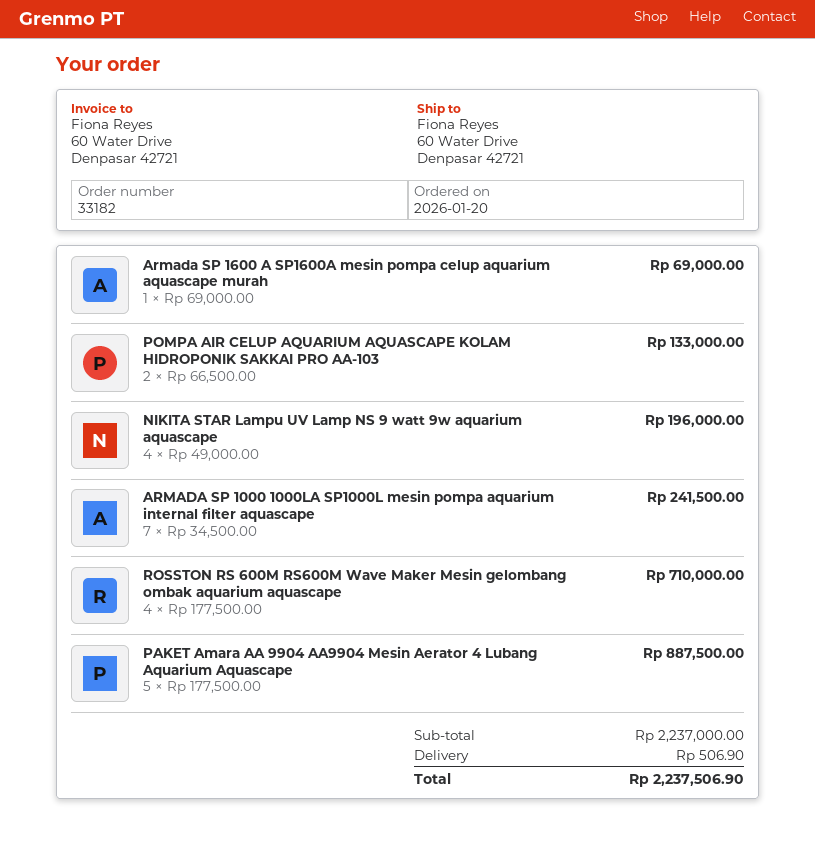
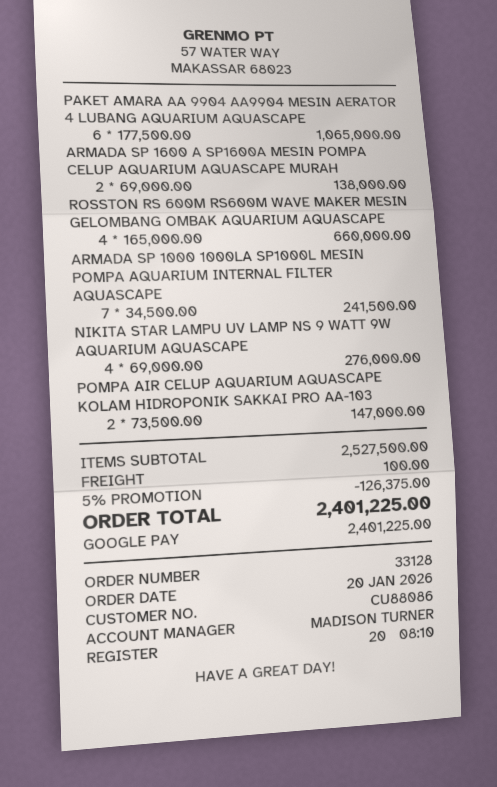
order number: 33182 -> 33128
Armada SP 1600 A SP1600A mesin pompa celup aquarium aquascape murah: 1 x 69000.00 = 69000.00 -> 2 x 69000.00 = 138000.00
POMPA AIR CELUP AQUARIUM AQUASCAPE KOLAM HIDROPONIK SAKKAI PRO AA-103: 2 x 66500.00 = 133000.00 -> 2 x 73500.00 = 147000.00
NIKITA STAR Lampu UV Lamp NS 9 watt 9w aquarium aquascape: 4 x 49000.00 = 196000.00 -> 4 x 69000.00 = 276000.00
ROSSTON RS 600M RS600M Wave Maker Mesin gelombang ombak aquarium aquascape: 4 x 177500.00 = 710000.00 -> 4 x 165000.00 = 660000.00
PAKET Amara AA 9904 AA9904 Mesin Aerator 4 Lubang Aquarium Aquascape: 5 x 177500.00 = 887500.00 -> 6 x 177500.00 = 1065000.00
subtotal: 2237000.00 -> 2527500.00
discount: none -> 5% = 126375.00
shipping: 506.90 -> 100.00
total: 2237506.90 -> 2401225.00

